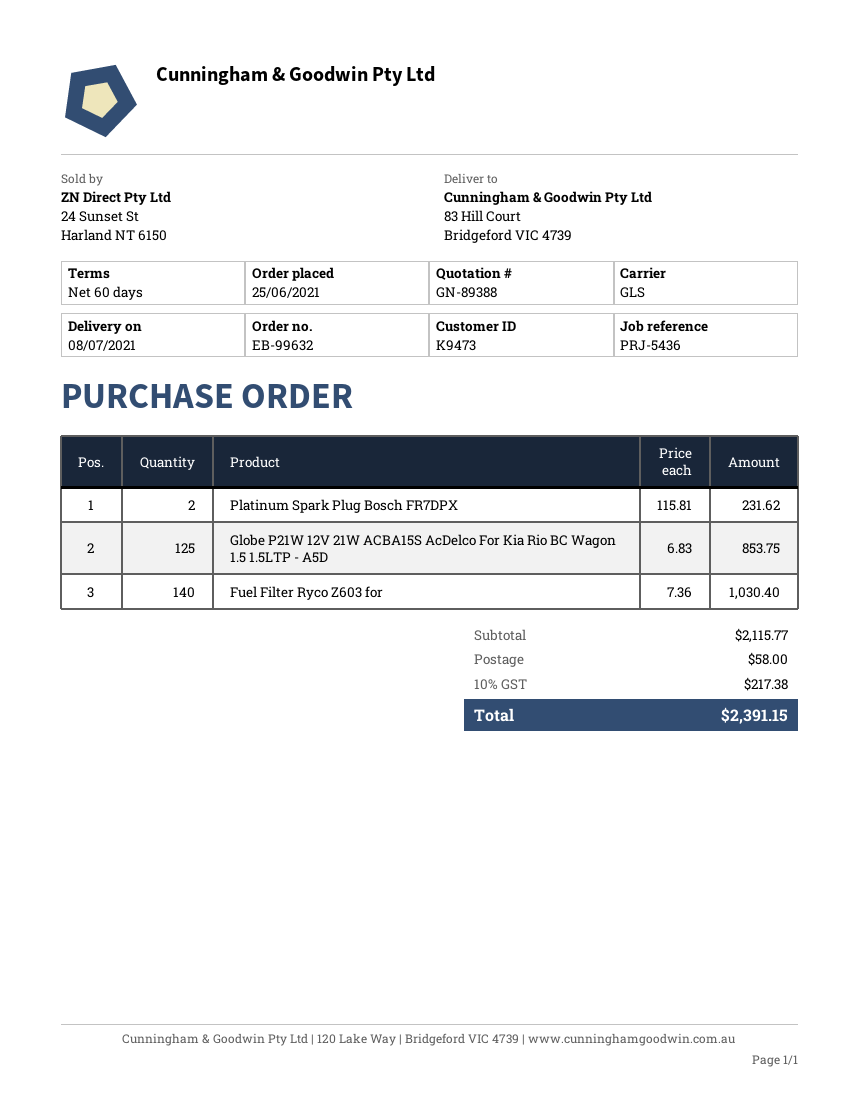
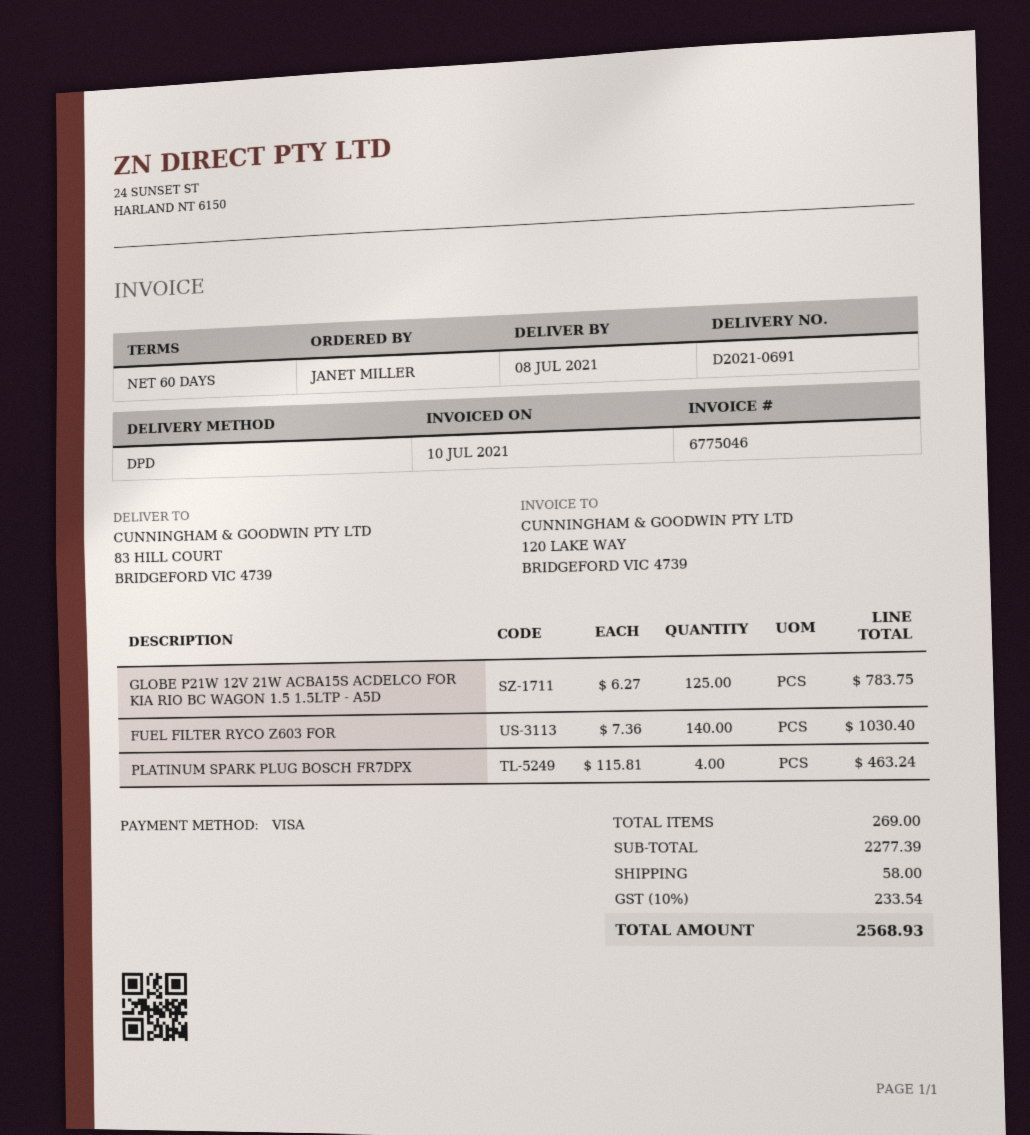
shipping method: GLS -> DPD
Platinum Spark Plug Bosch FR7DPX: 2 x 115.81 = 231.62 -> 4 x 115.81 = 463.24
Globe P21W 12V 21W ACBA15S AcDelco For Kia Rio BC Wagon 1.5 1.5LTP - A5D: 125 x 6.83 = 853.75 -> 125 x 6.27 = 783.75
subtotal: 2115.77 -> 2277.39
tax: 10% = 217.38 -> 10% = 233.54
total: 2391.15 -> 2568.93

